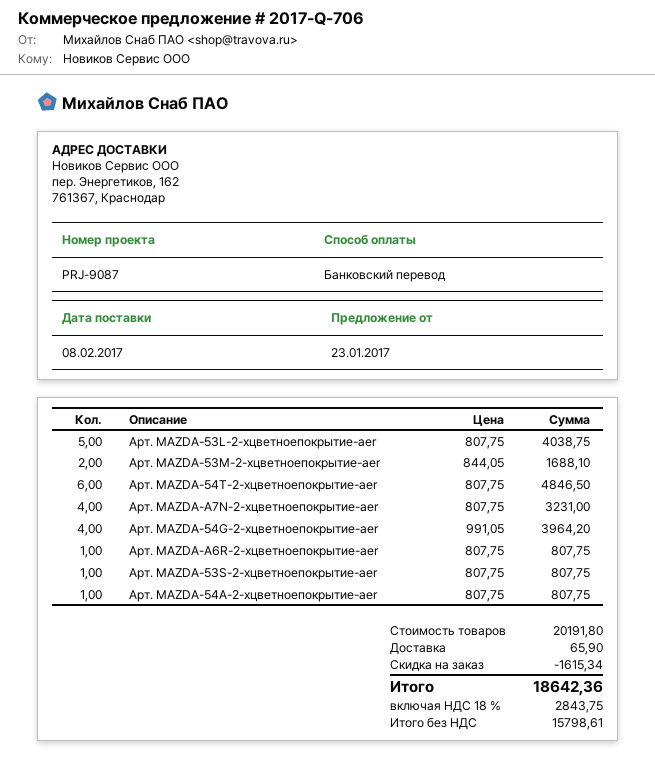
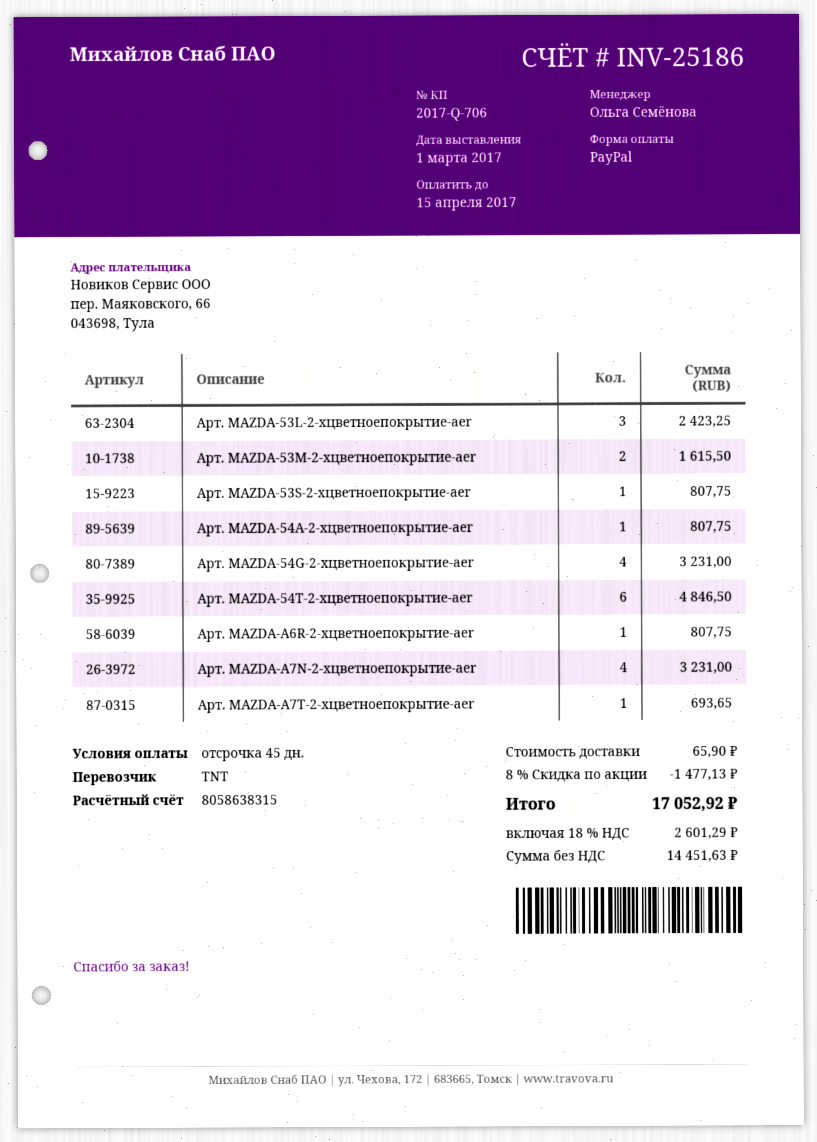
payment method: bank transfer -> PayPal
Арт. MAZDA-53L-2-хцветноепокрытие-aer: 5 for 4038.75 -> 3 for 2423.25
Арт. MAZDA-53M-2-хцветноепокрытие-aer: 2 for 1688.10 -> 2 for 1615.50
Арт. MAZDA-54G-2-хцветноепокрытие-aer: 4 for 3964.20 -> 4 for 3231.00
Арт. MAZDA-A7T-2-хцветноепокрытие-aer: none -> 1 for 693.65
discount: 1615.34 -> 1477.13
net: 15798.61 -> 14451.63
tax: 18% = 2843.75 -> 18% = 2601.29
total: 18642.36 -> 17052.92

